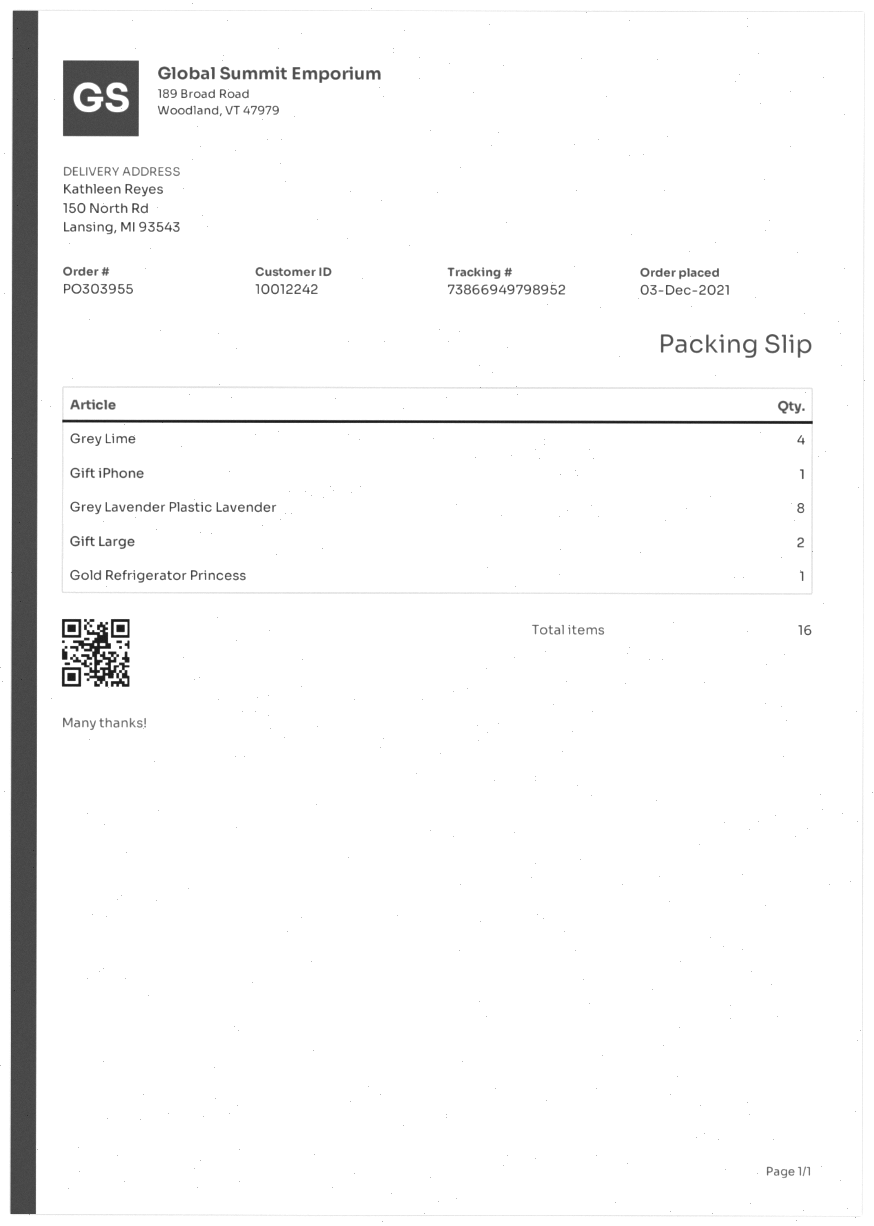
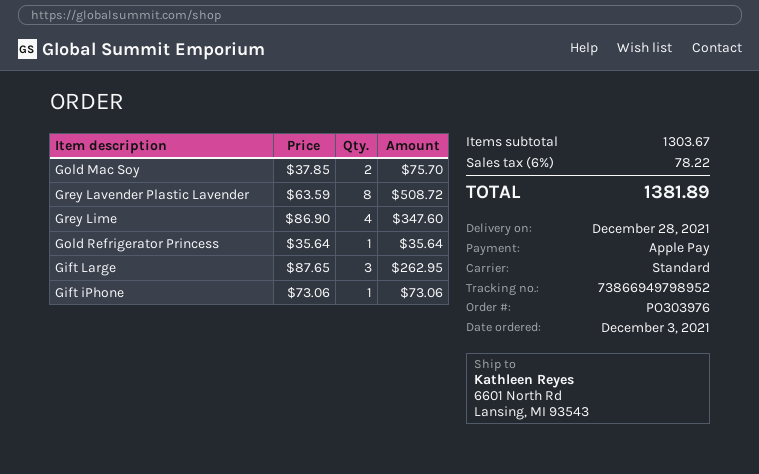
order number: PO303955 -> PO303976
ship to: 150 North Rd, Lansing, MI 93543 -> 6601 North Rd, Lansing, MI 93543
Gift Large: 2 -> 3
Gold Mac Soy: none -> 2

